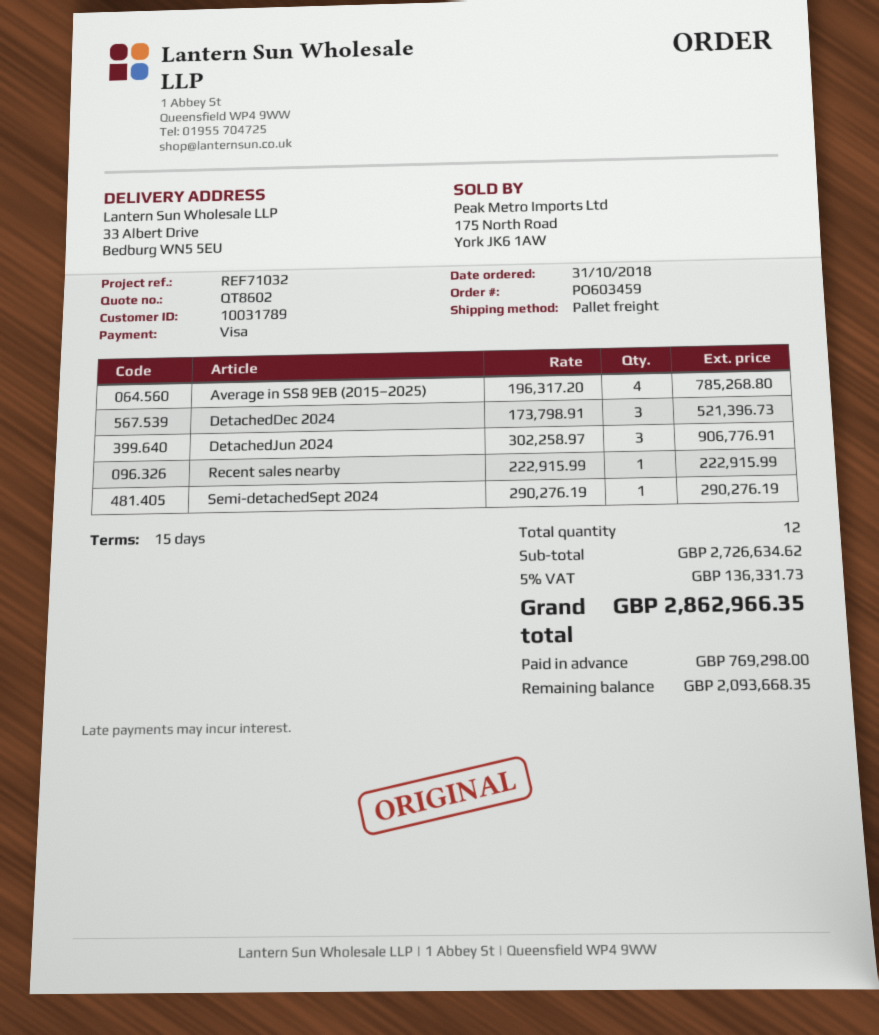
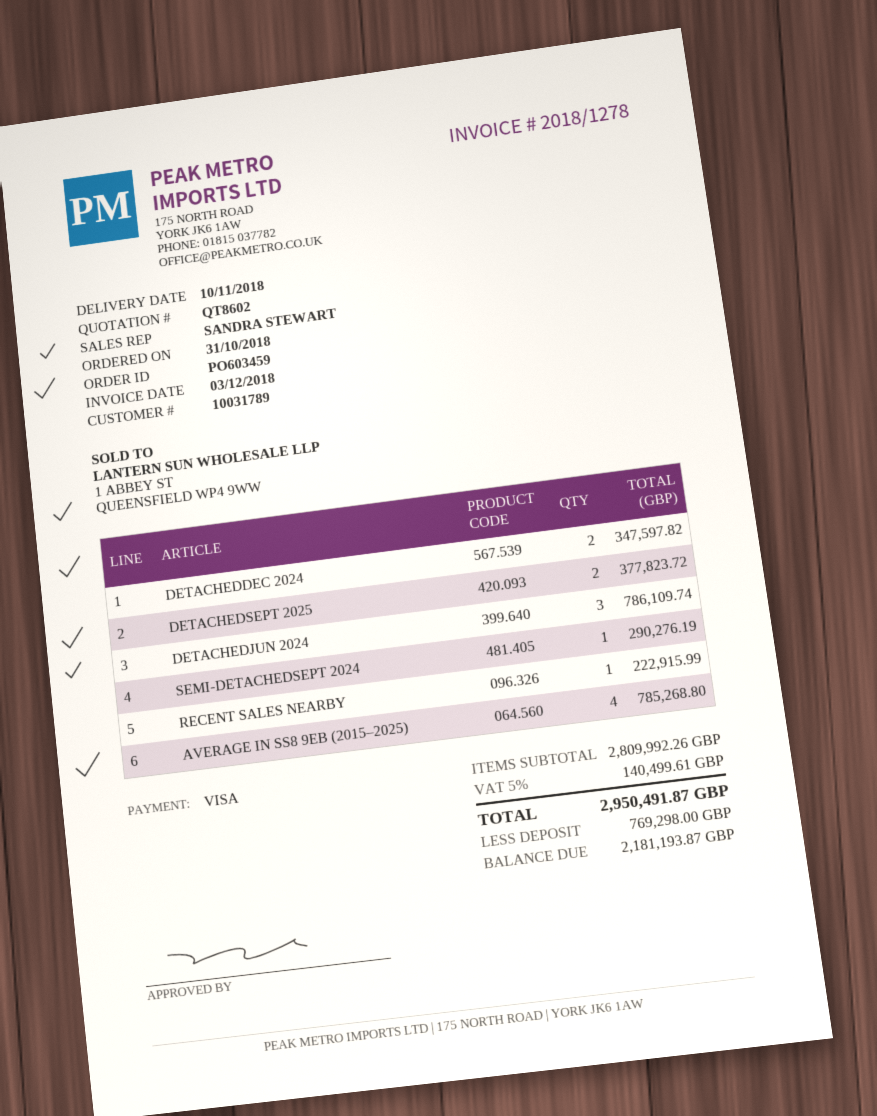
DetachedDec 2024: 3 for 521396.73 -> 2 for 347597.82
DetachedJun 2024: 3 for 906776.91 -> 3 for 786109.74
DETACHEDSEPT 2025: none -> 2 for 377823.72
subtotal: 2726634.62 -> 2809992.26
tax: 5% = 136331.73 -> 5% = 140499.61
total: 2862966.35 -> 2950491.87
balance: 2093668.35 -> 2181193.87

